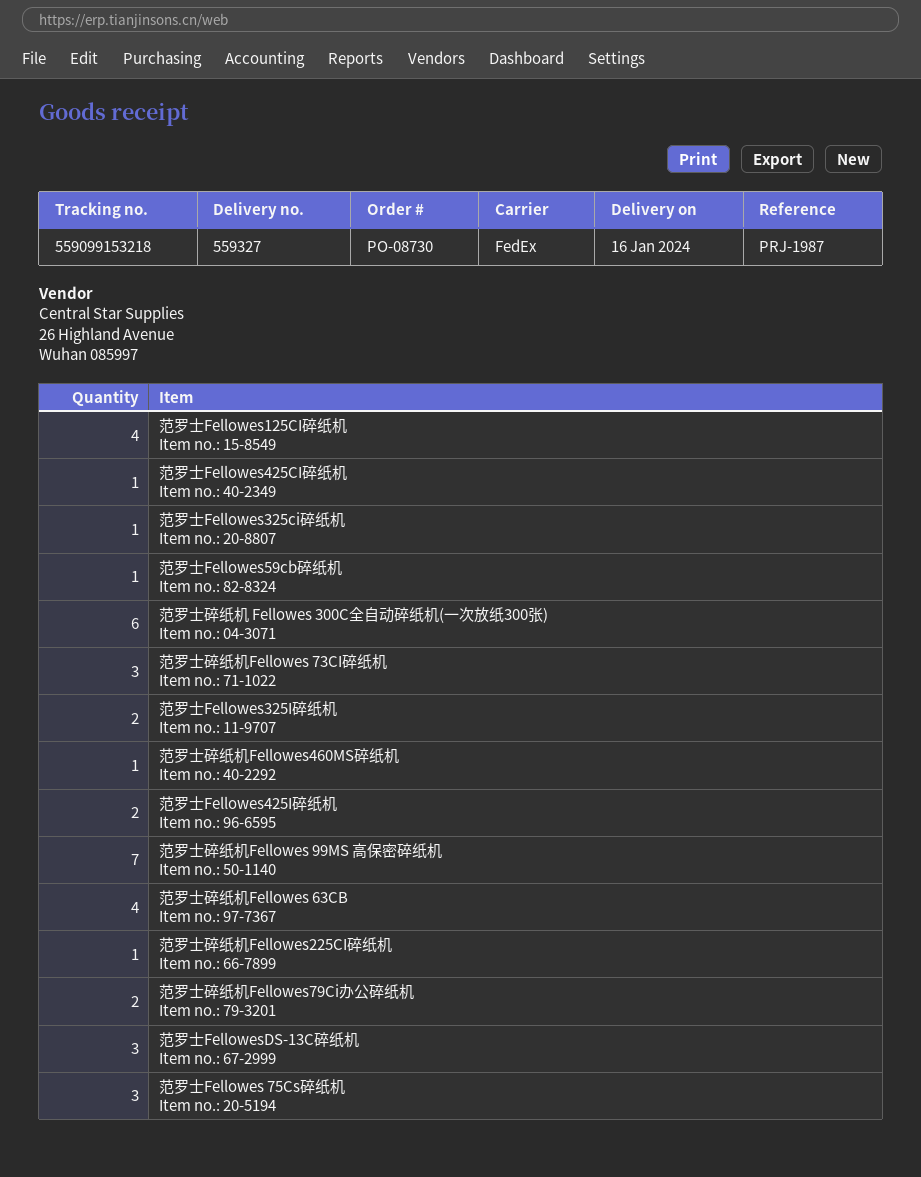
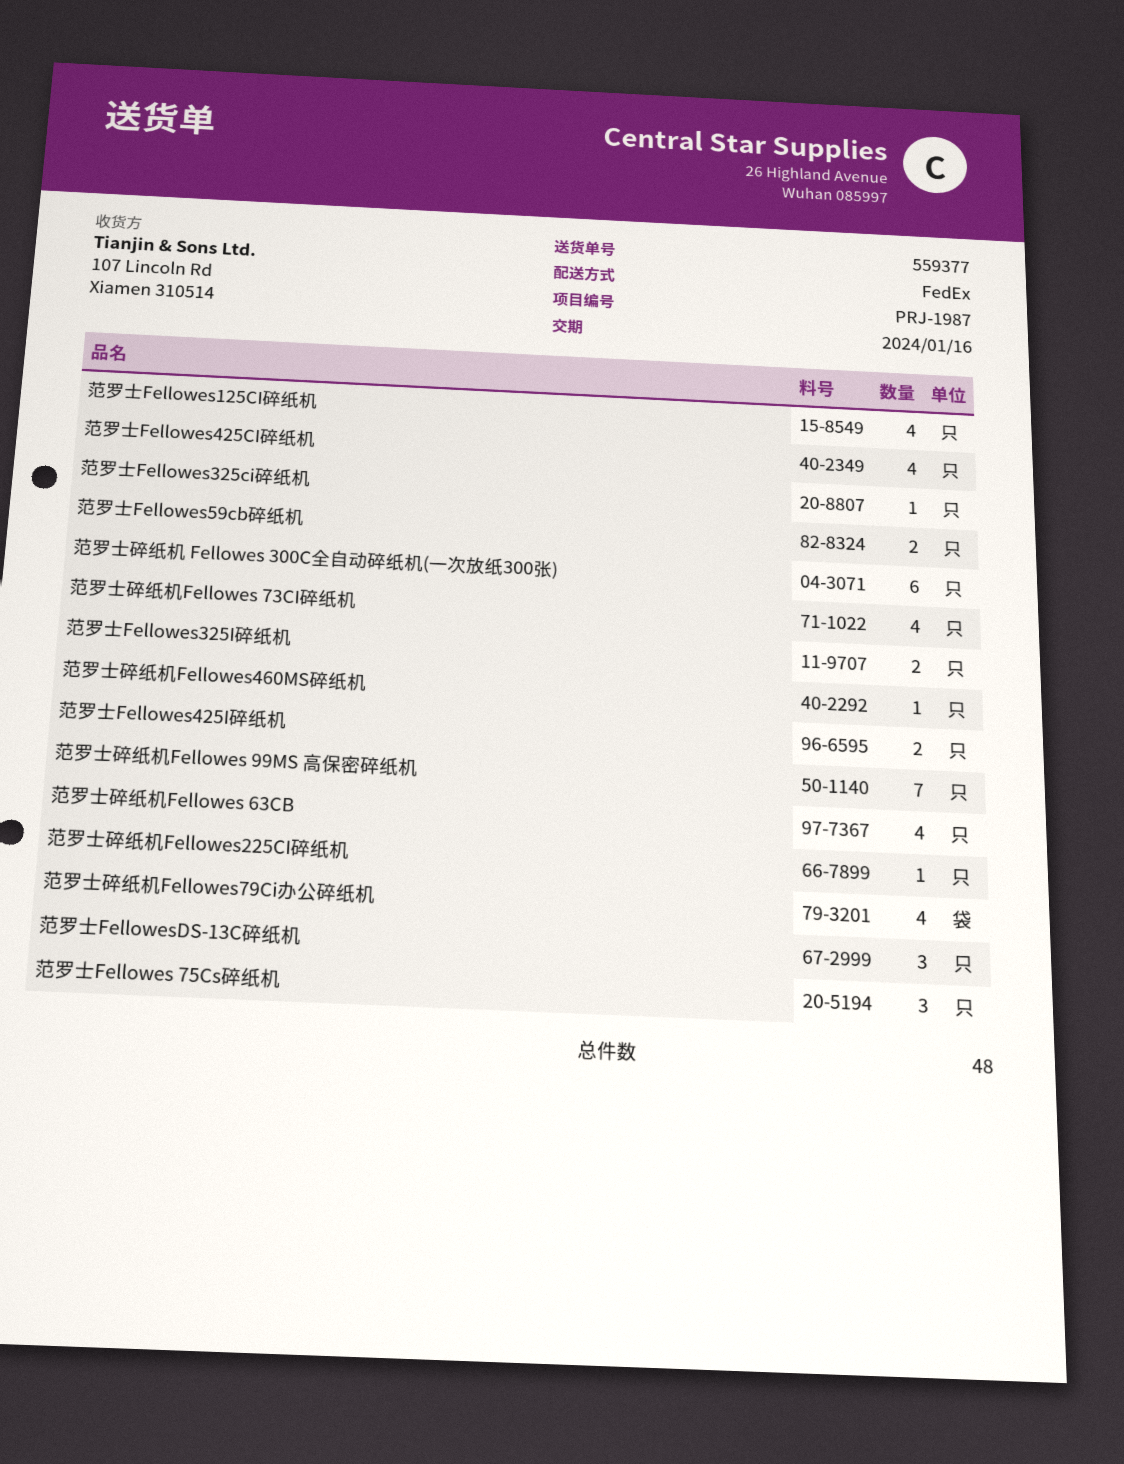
delivery note number: 559327 -> 559377
范罗士Fellowes425CI碎纸机: 1 -> 4
范罗士Fellowes59cb碎纸机: 1 -> 2
范罗士碎纸机Fellowes 73CI碎纸机: 3 -> 4
范罗士碎纸机Fellowes79Ci办公碎纸机: 2 -> 4

